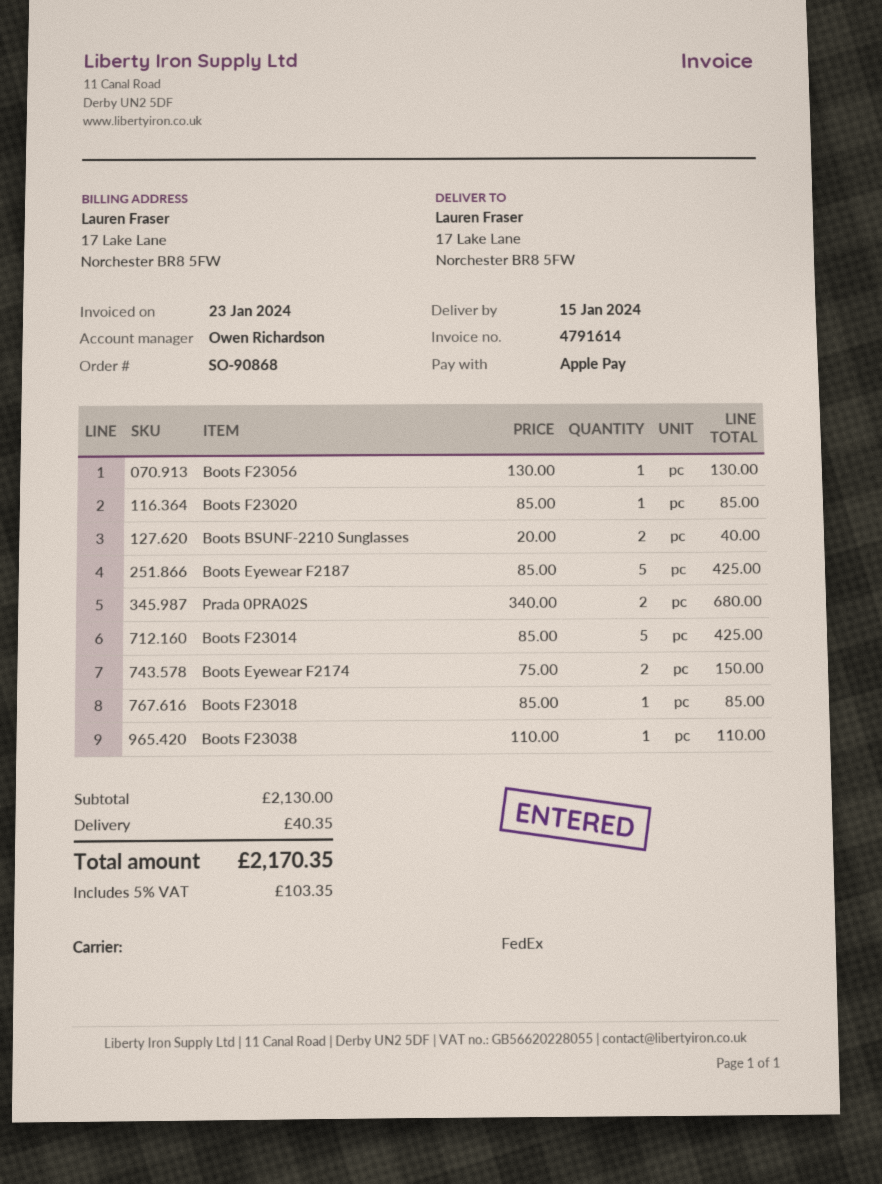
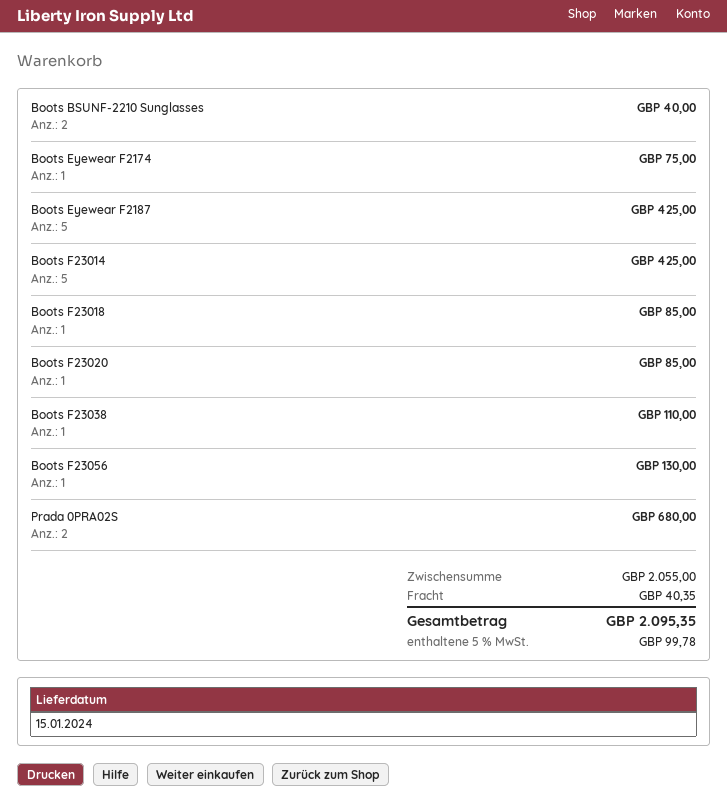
Boots Eyewear F2174: 2 for 150.00 -> 1 for 75.00
subtotal: 2130.00 -> 2055.00
tax: 5% = 103.35 -> 5% = 99.78
total: 2170.35 -> 2095.35

